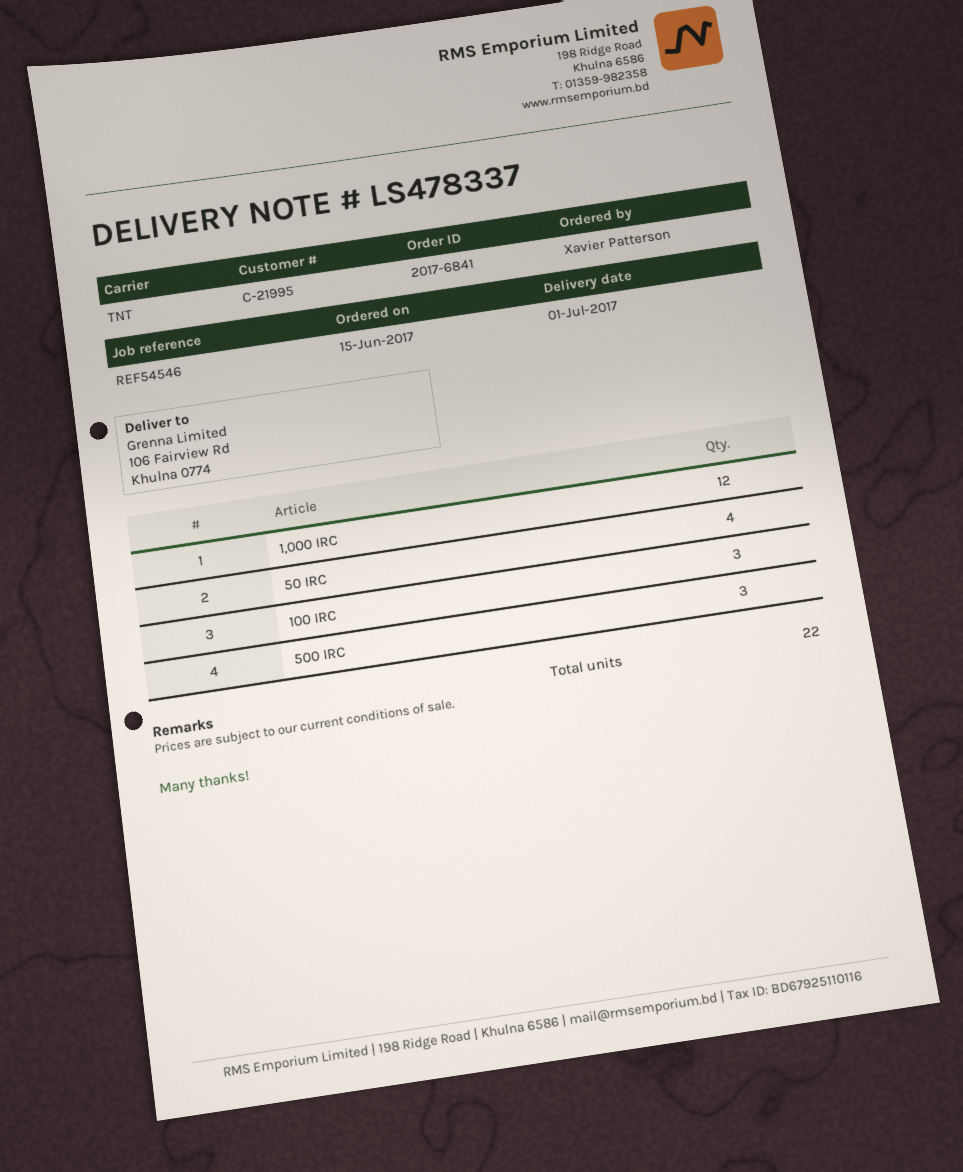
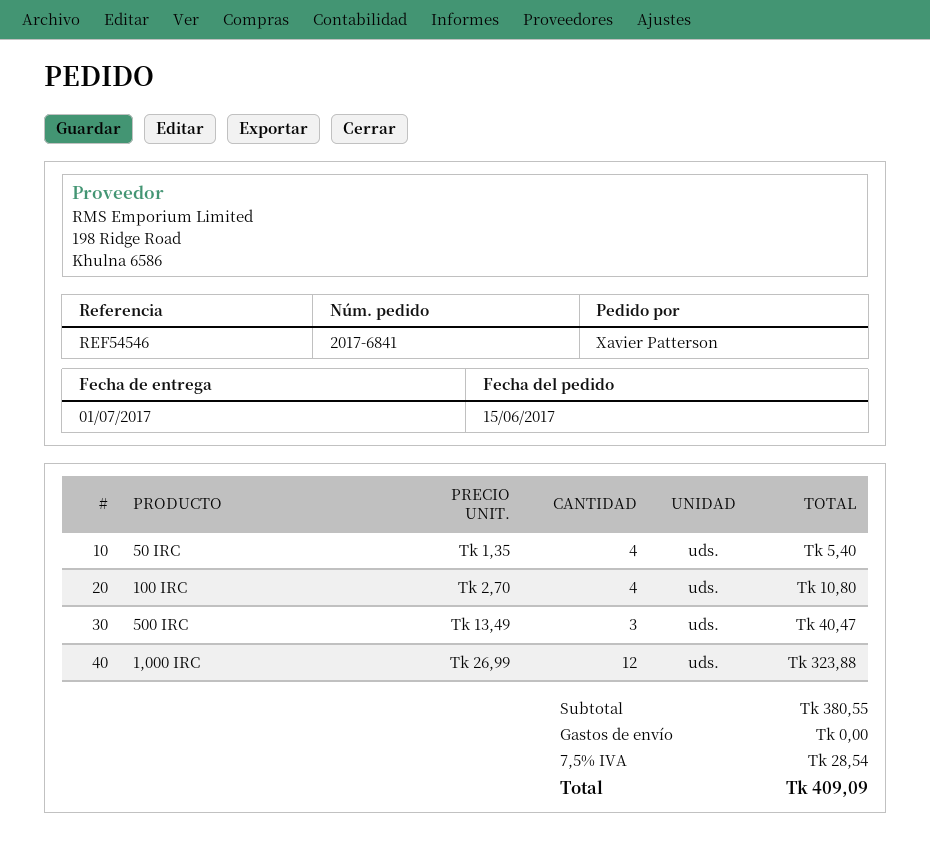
100 IRC: 3 -> 4

